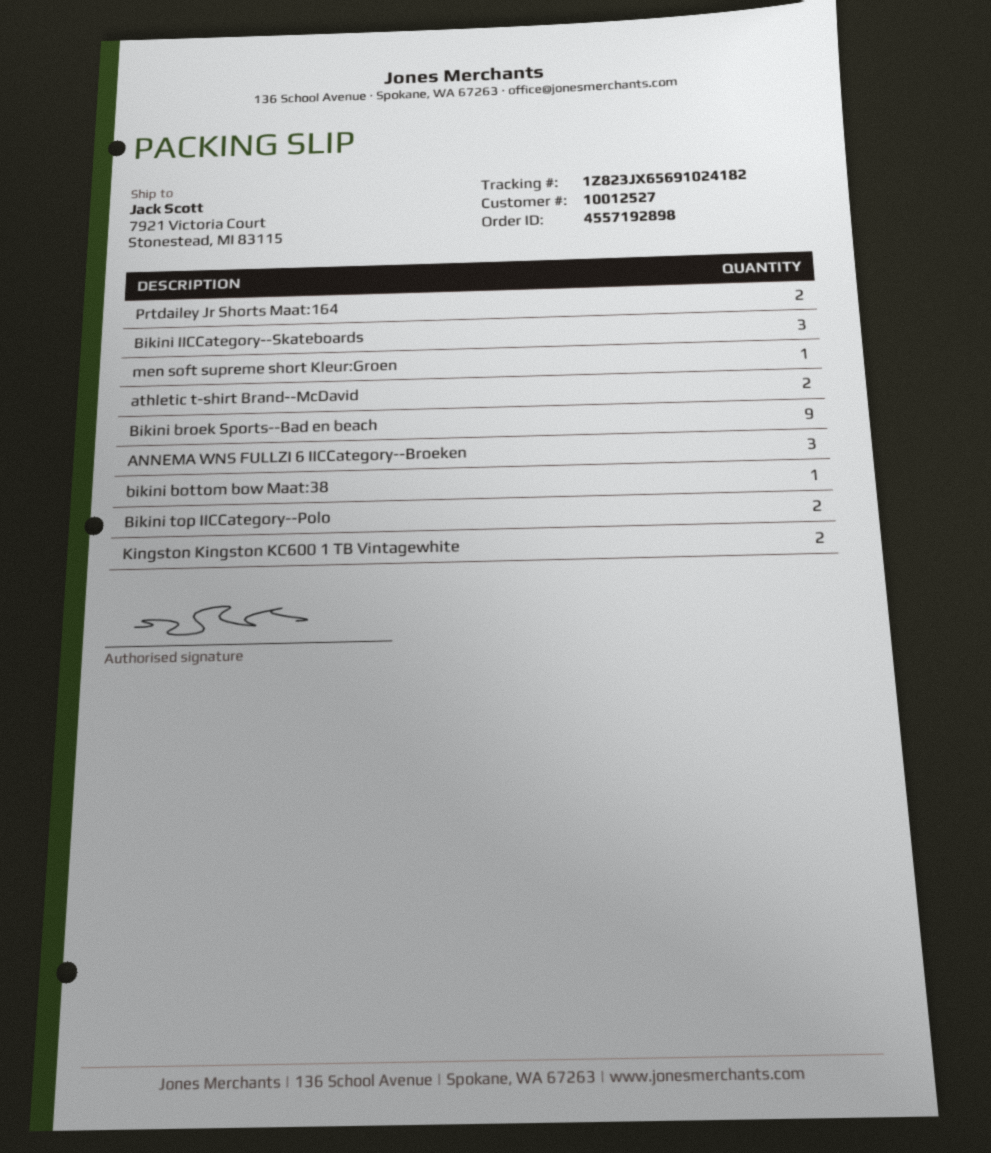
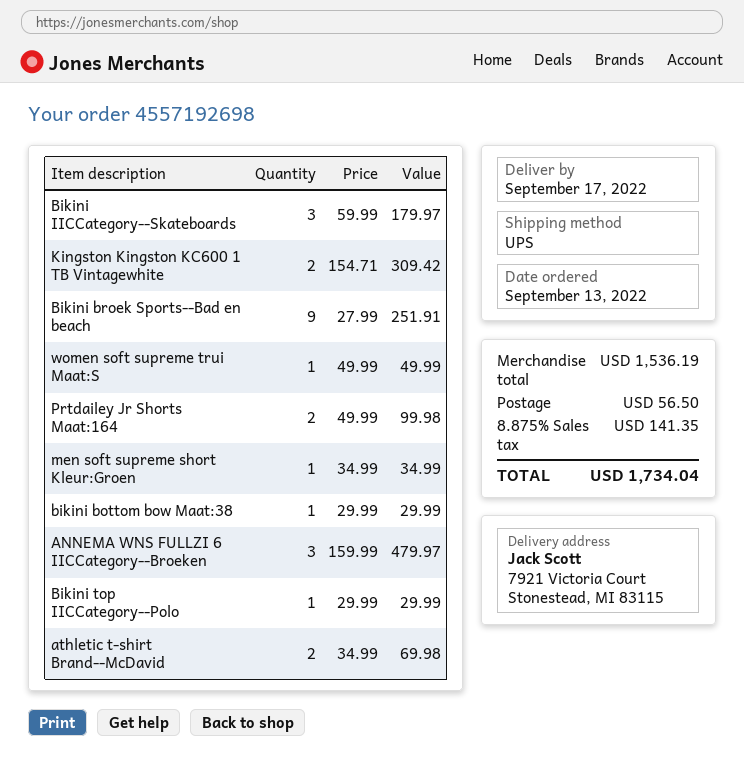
order number: 4557192898 -> 4557192698
Bikini top IICCategory--Polo: 2 -> 1
women soft supreme trui Maat:S: none -> 1

